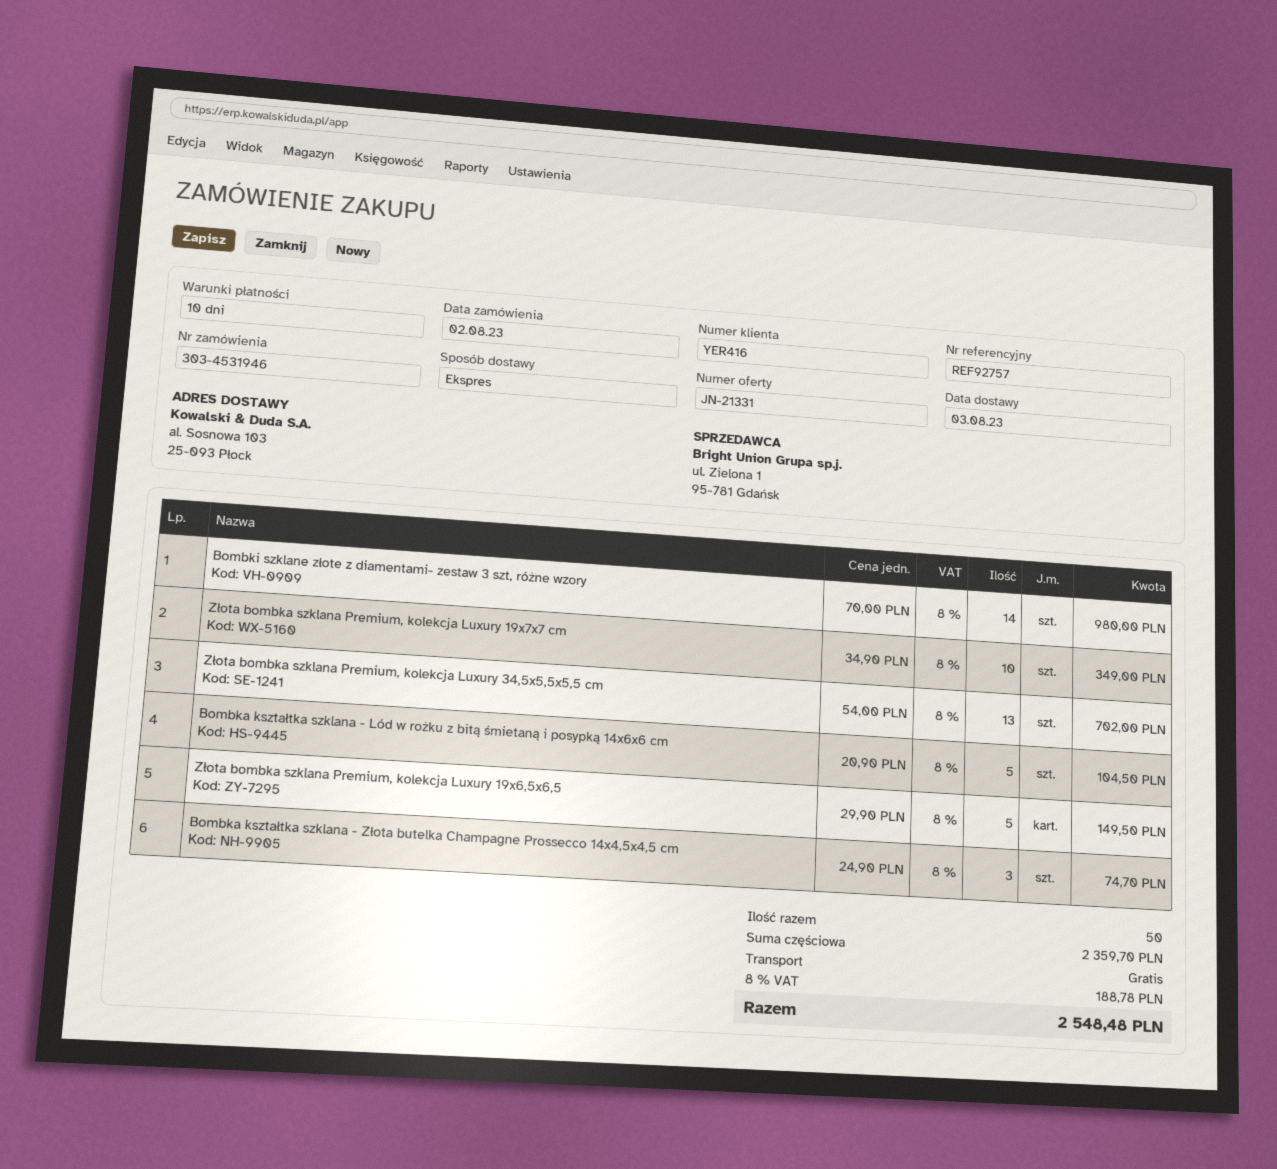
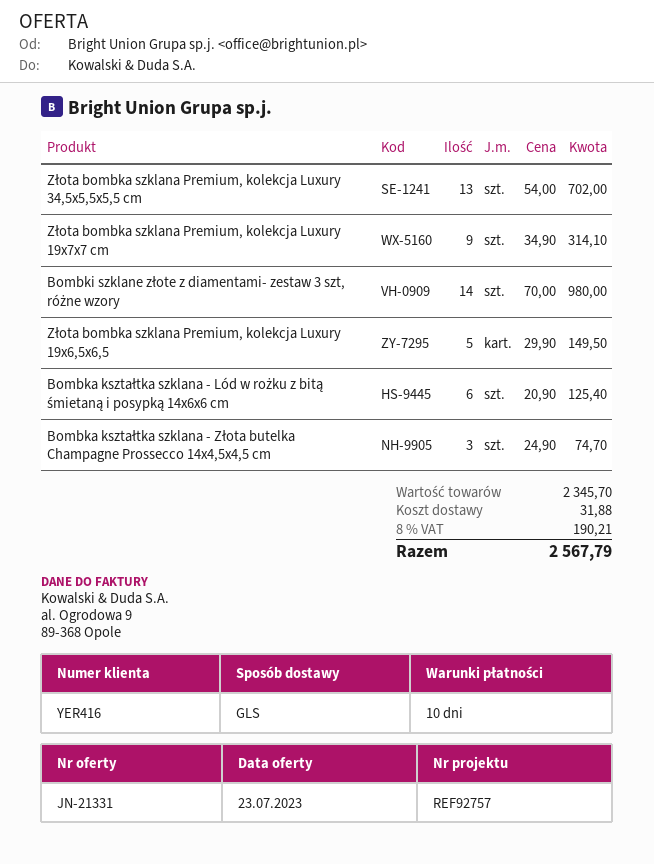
shipping method: express -> GLS
Złota bombka szklana Premium, kolekcja Luxury 19x7x7 cm: 10 x 34.90 = 349.00 -> 9 x 34.90 = 314.10
Bombka kształtka szklana - Lód w rożku z bitą śmietaną i posypką 14x6x6 cm: 5 x 20.90 = 104.50 -> 6 x 20.90 = 125.40
subtotal: 2359.70 -> 2345.70
shipping: 0.00 -> 31.88
tax: 8% = 188.78 -> 8% = 190.21
total: 2548.48 -> 2567.79

